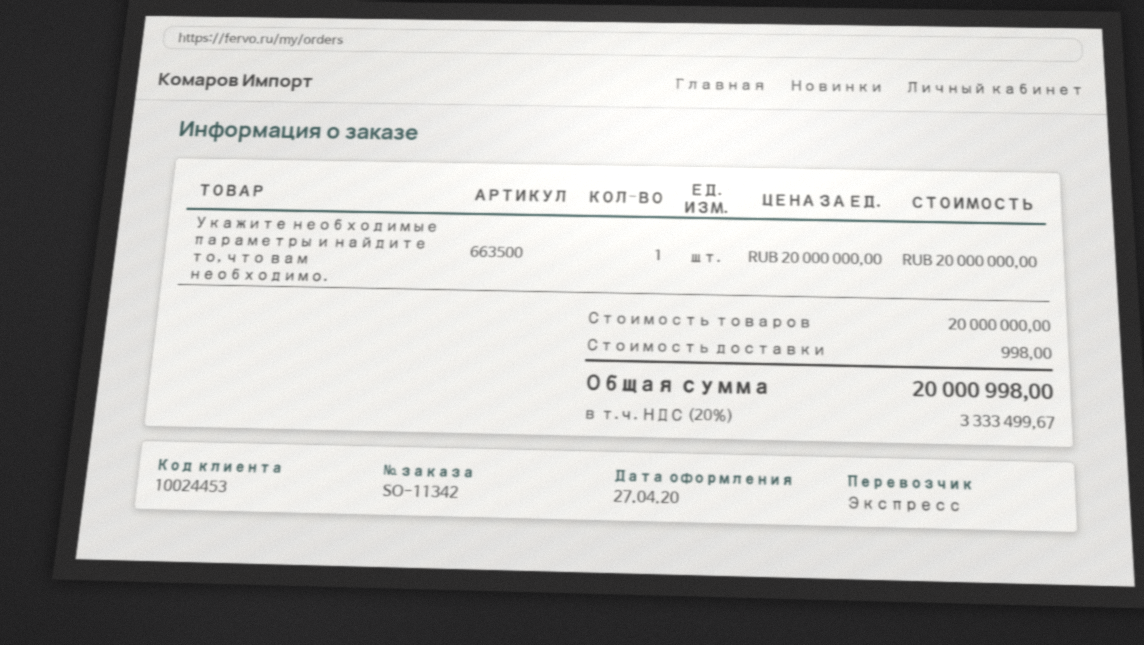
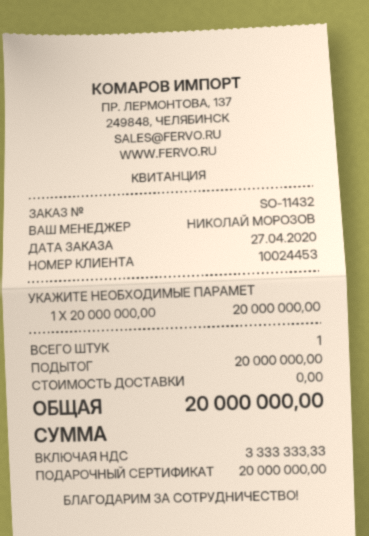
order number: SO-11342 -> SO-11432
shipping: 998.00 -> 0.00
tax: 3333499.67 -> 3333333.33
total: 20000998.00 -> 20000000.00

